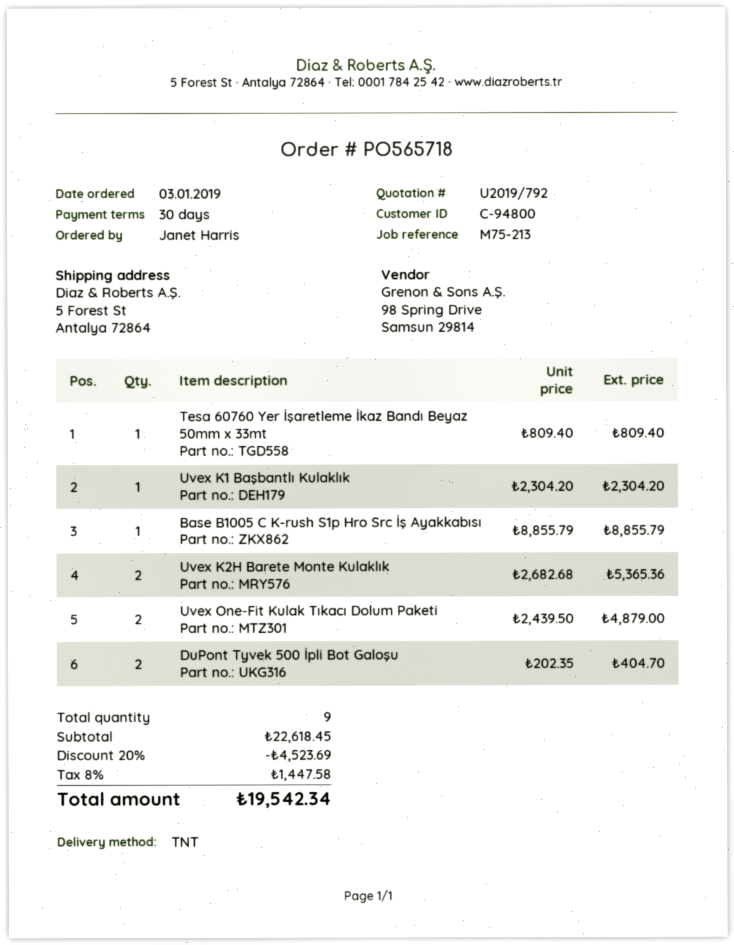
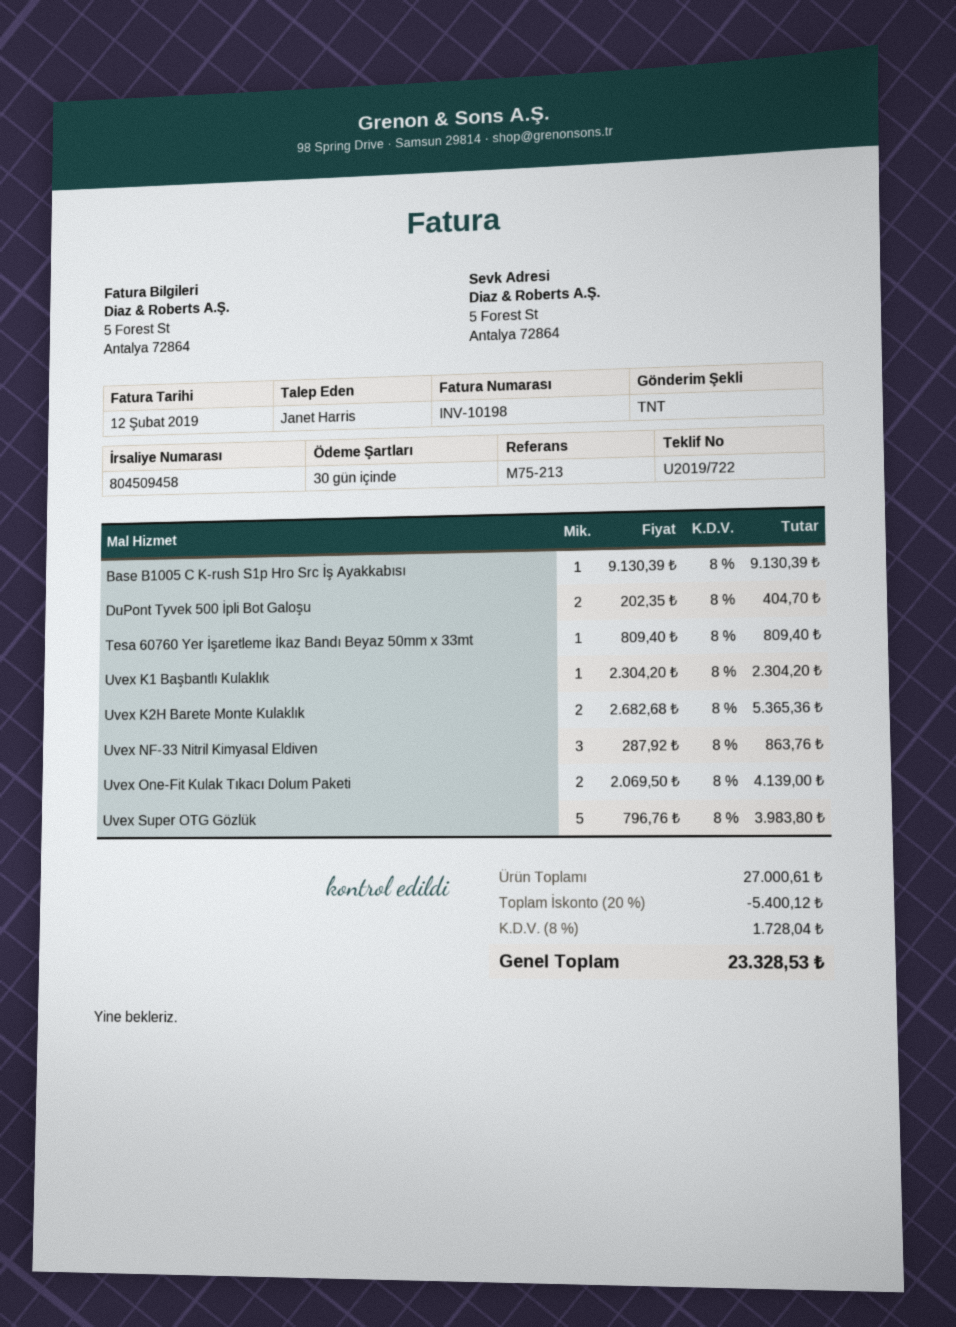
quote number: U2019/792 -> U2019/722
Base B1005 C K-rush S1p Hro Src İş Ayakkabısı: 1 x 8855.79 = 8855.79 -> 1 x 9130.39 = 9130.39
Uvex One-Fit Kulak Tıkacı Dolum Paketi: 2 x 2439.50 = 4879.00 -> 2 x 2069.50 = 4139.00
Uvex NF-33 Nitril Kimyasal Eldiven: none -> 3 x 287.92 = 863.76
Uvex Super OTG Gözlük: none -> 5 x 796.76 = 3983.80
subtotal: 22618.45 -> 27000.61
discount: 20% = 4523.69 -> 20% = 5400.12
tax: 8% = 1447.58 -> 8% = 1728.04
total: 19542.34 -> 23328.53

